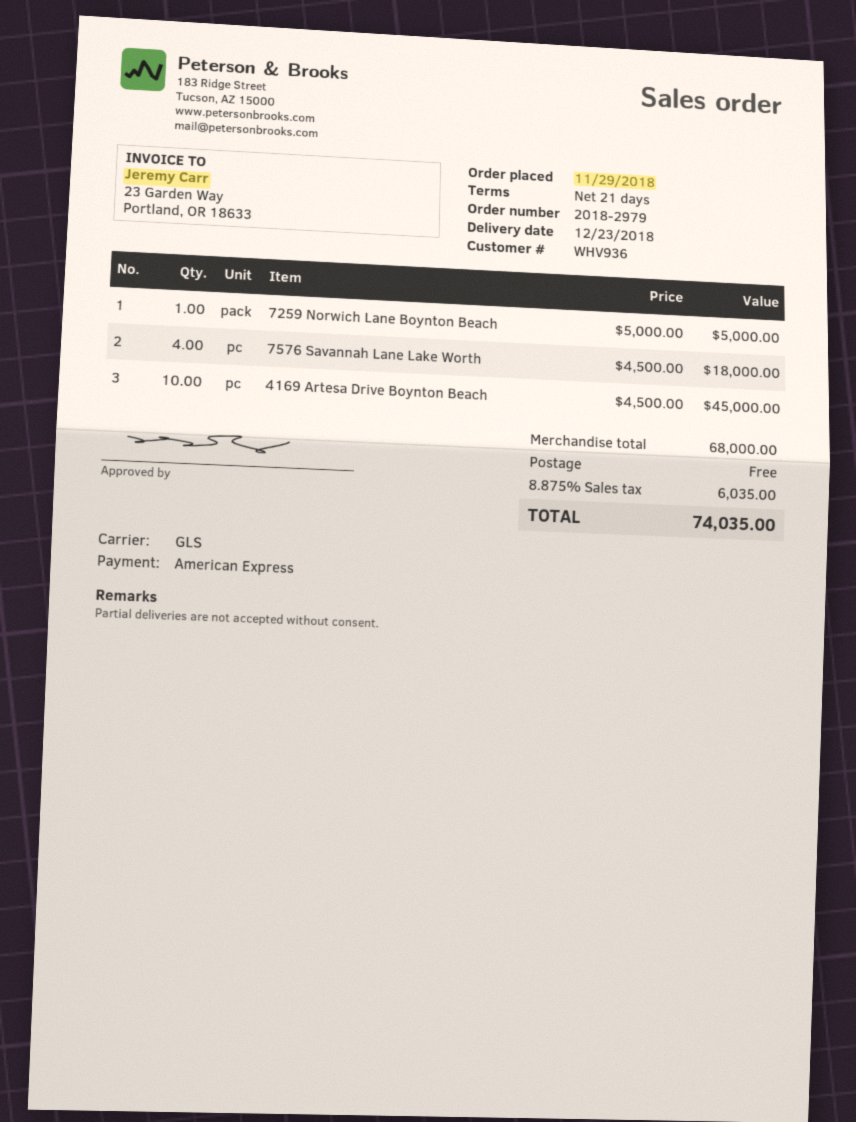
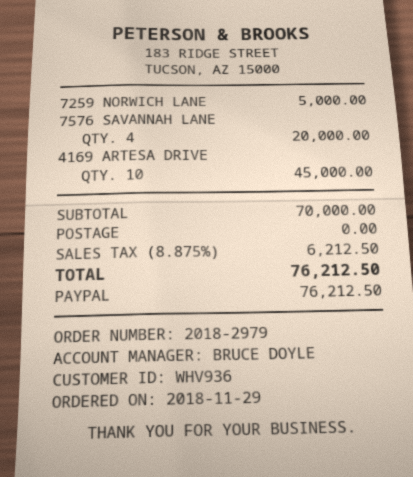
payment method: American Express -> PayPal
7576 Savannah Lane Lake Worth: 4 for 18000.00 -> 4 for 20000.00
subtotal: 68000.00 -> 70000.00
tax: 8.875% = 6035.00 -> 8.875% = 6212.50
total: 74035.00 -> 76212.50

